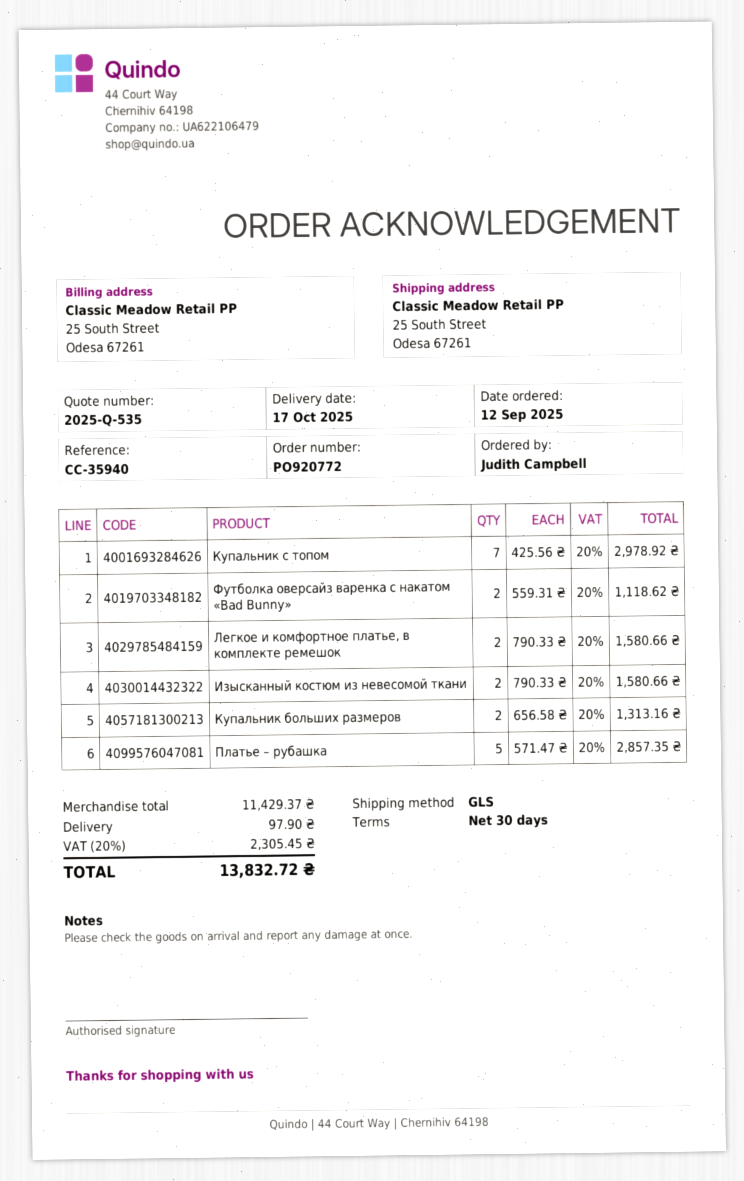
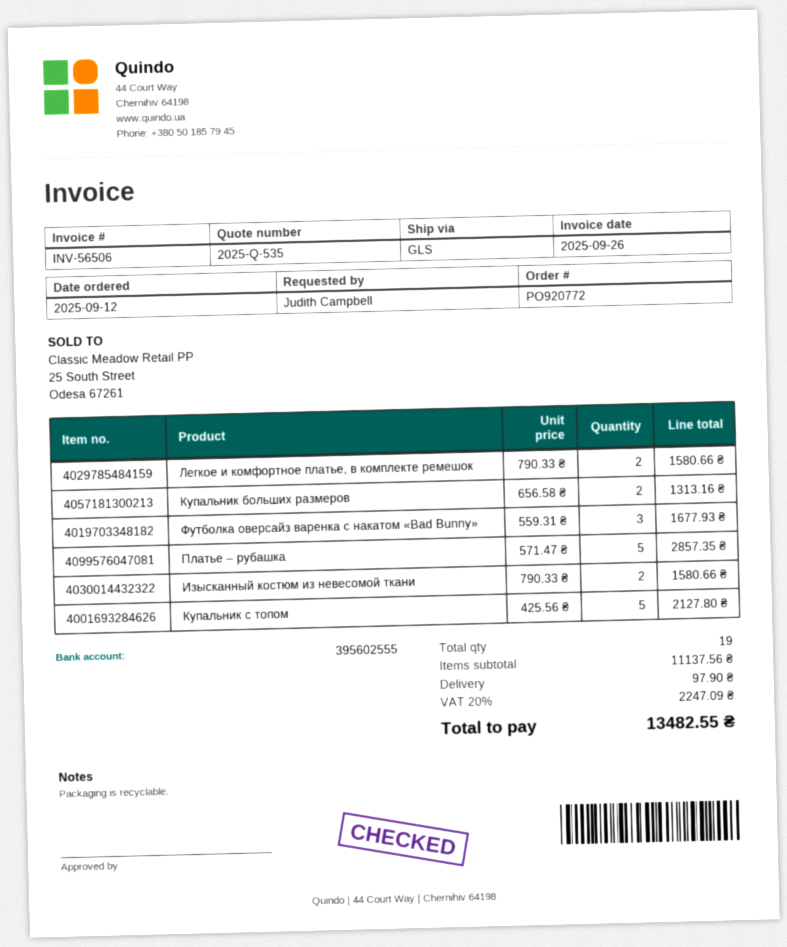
Купальник с топом: 7 x 425.56 = 2978.92 -> 5 x 425.56 = 2127.80
Футболка оверсайз варенка с накатом «Bad Bunny»: 2 x 559.31 = 1118.62 -> 3 x 559.31 = 1677.93
subtotal: 11429.37 -> 11137.56
tax: 20% = 2305.45 -> 20% = 2247.09
total: 13832.72 -> 13482.55

